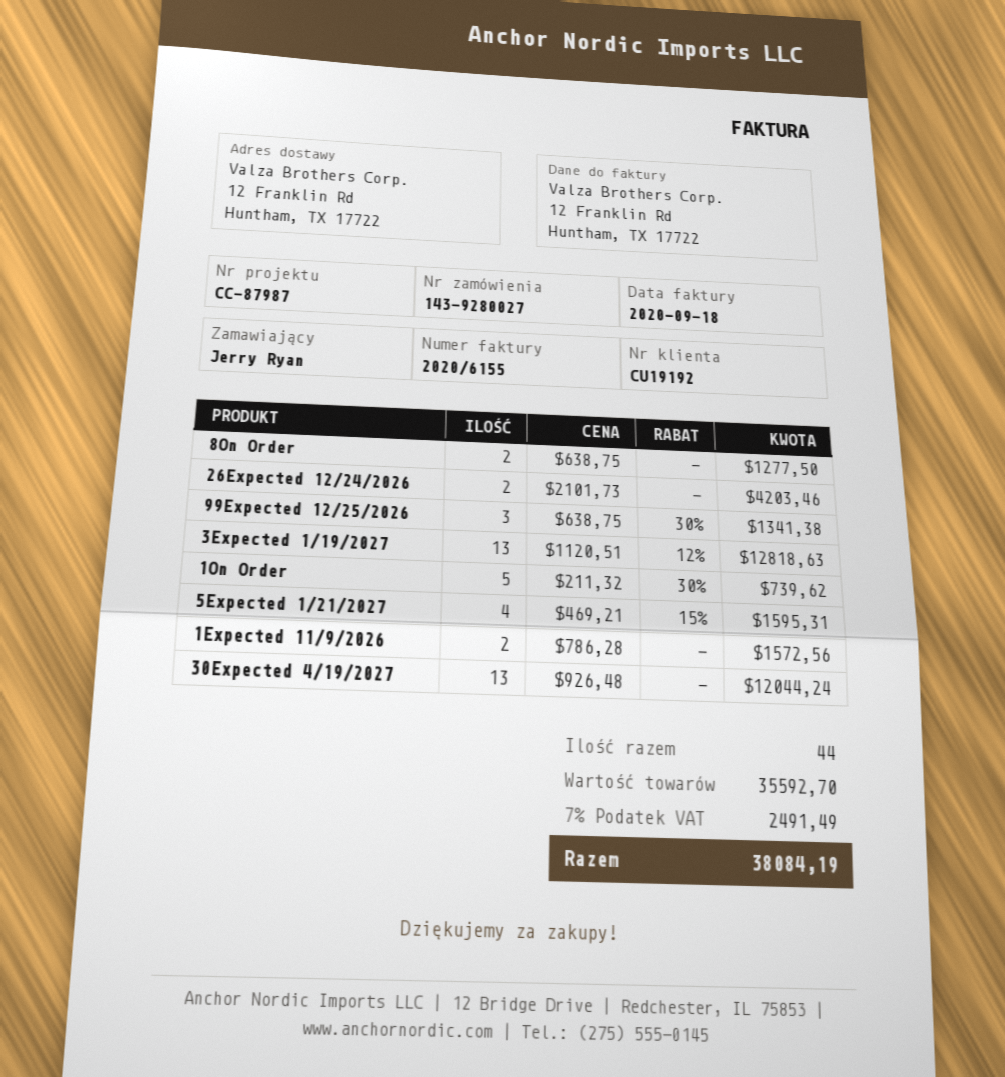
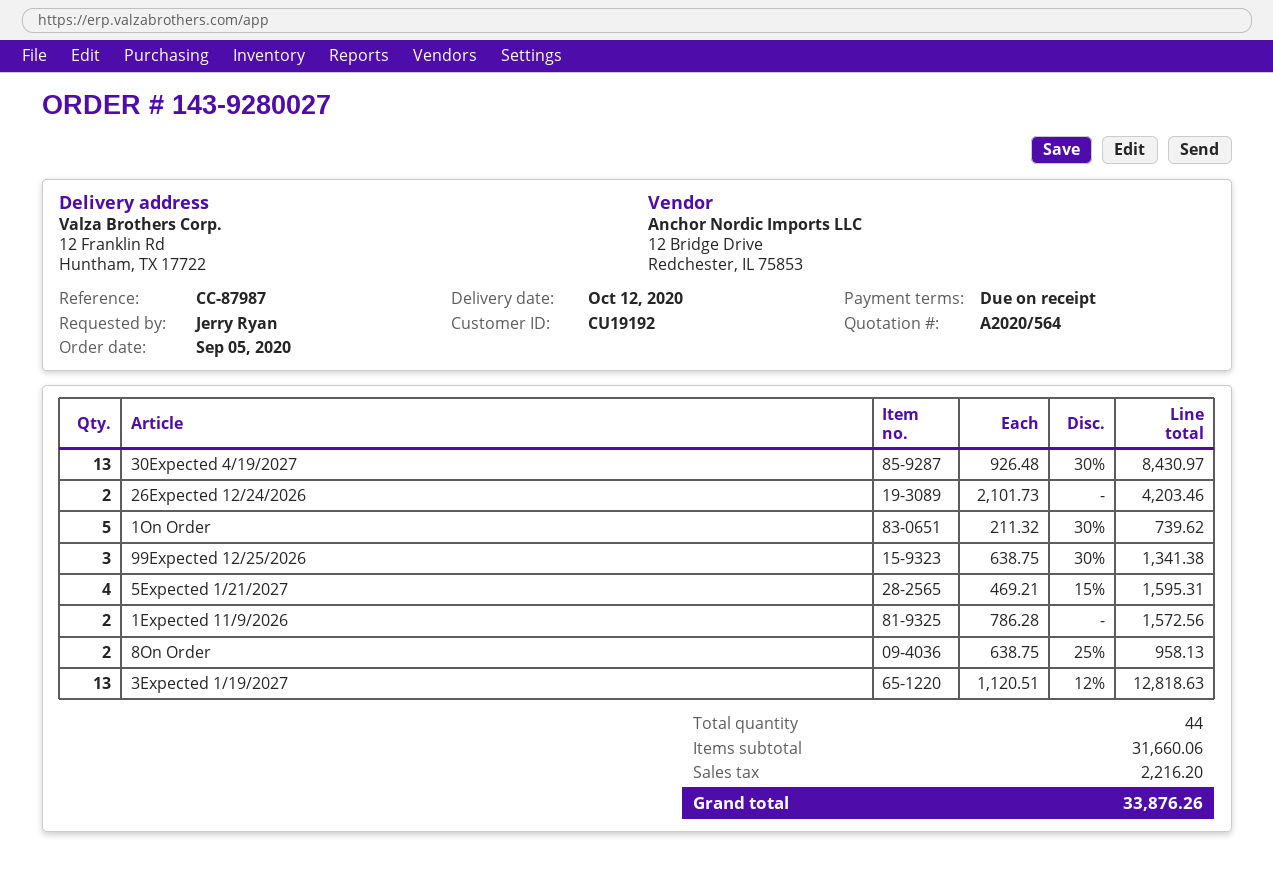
8On Order: 2 x 638.75 = 1277.50 -> 2 x 638.75 - 25% = 958.13
30Expected 4/19/2027: 13 x 926.48 = 12044.24 -> 13 x 926.48 - 30% = 8430.97
subtotal: 35592.70 -> 31660.06
tax: 2491.49 -> 2216.20
total: 38084.19 -> 33876.26

